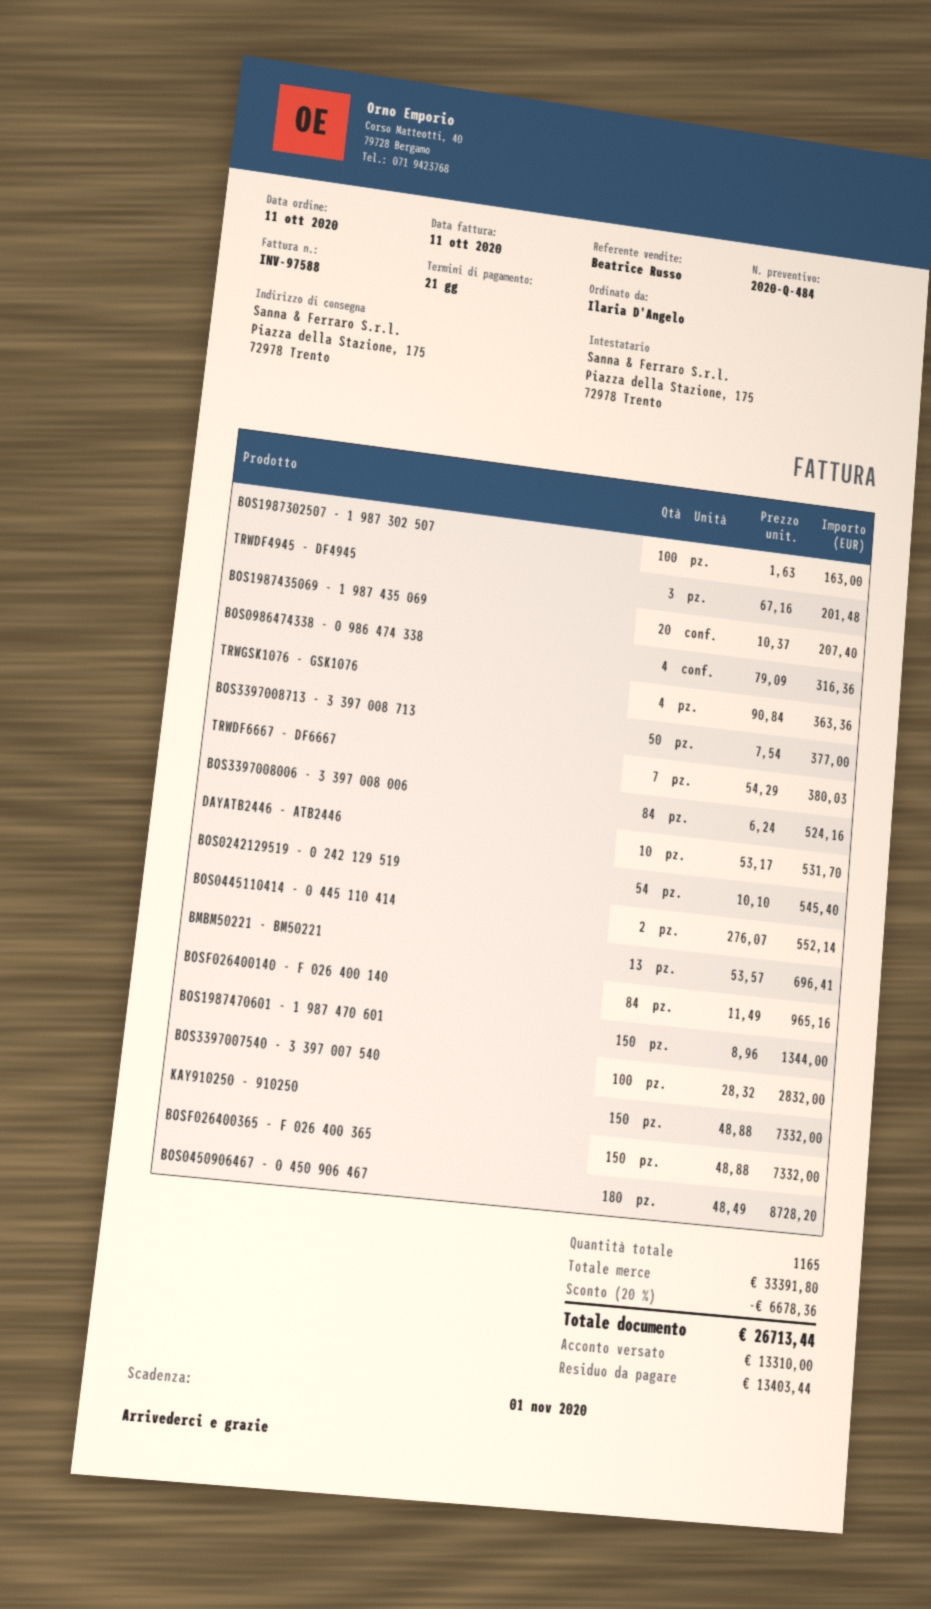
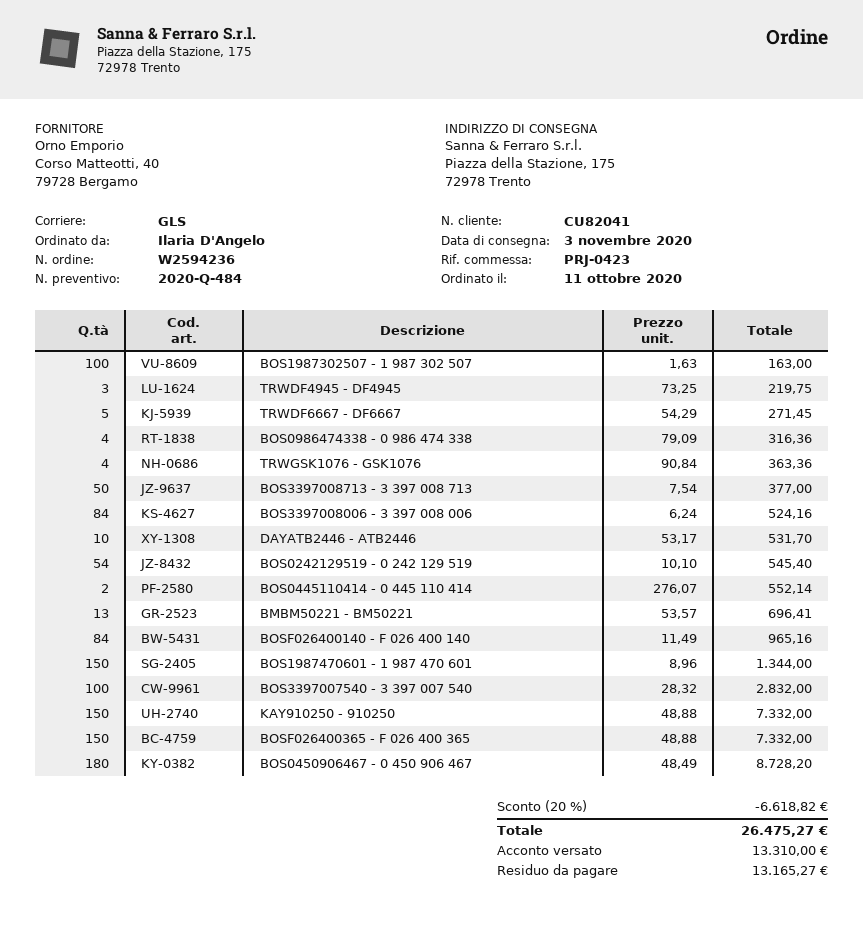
TRWDF4945 - DF4945: 3 x 67.16 = 201.48 -> 3 x 73.25 = 219.75
BOS1987435069 - 1 987 435 069: 20 x 10.37 = 207.40 -> none
TRWDF6667 - DF6667: 7 x 54.29 = 380.03 -> 5 x 54.29 = 271.45
discount: 20% = 6678.36 -> 20% = 6618.82
total: 26713.44 -> 26475.27
balance: 13403.44 -> 13165.27

